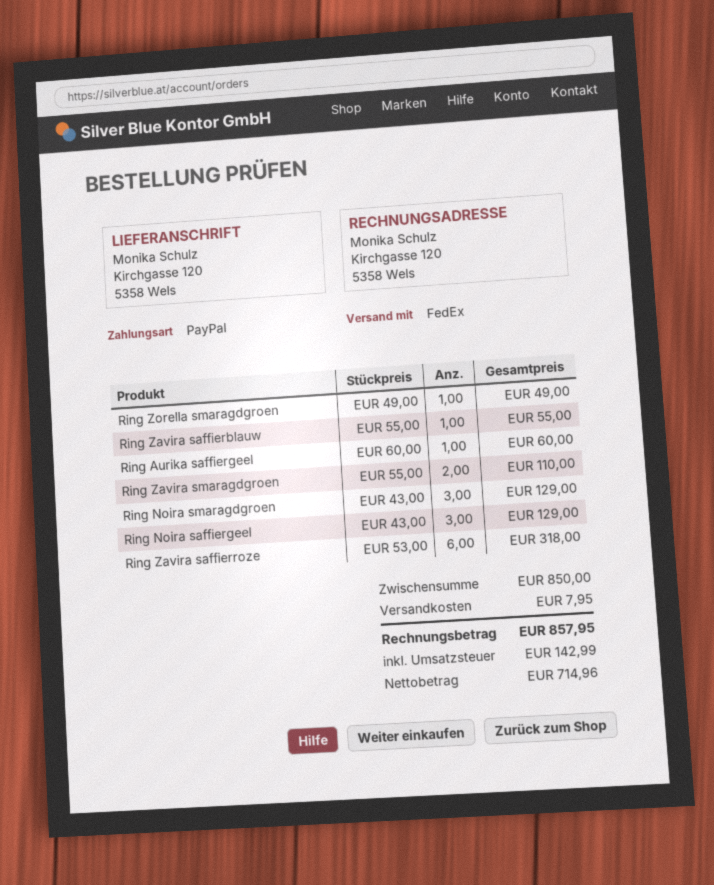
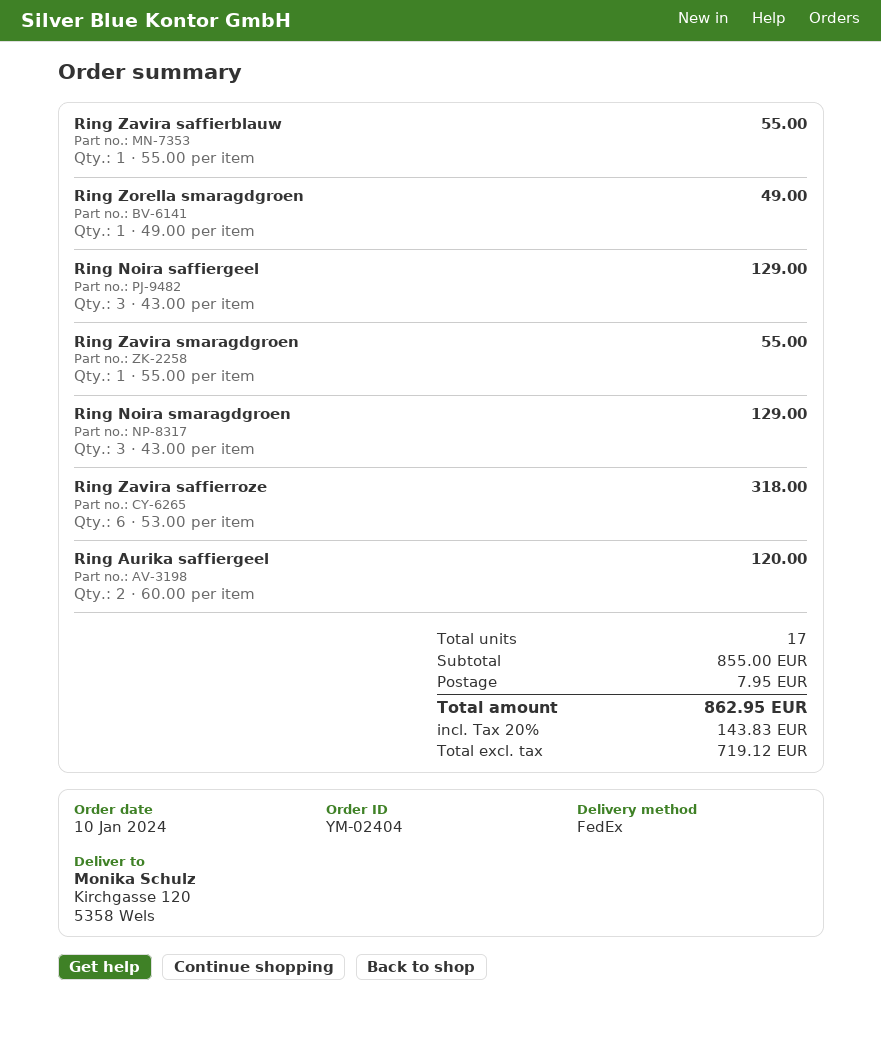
Ring Aurika saffiergeel: 1 x 60.00 = 60.00 -> 2 x 60.00 = 120.00
Ring Zavira smaragdgroen: 2 x 55.00 = 110.00 -> 1 x 55.00 = 55.00
subtotal: 850.00 -> 855.00
net: 714.96 -> 719.12
tax: 142.99 -> 143.83
total: 857.95 -> 862.95

